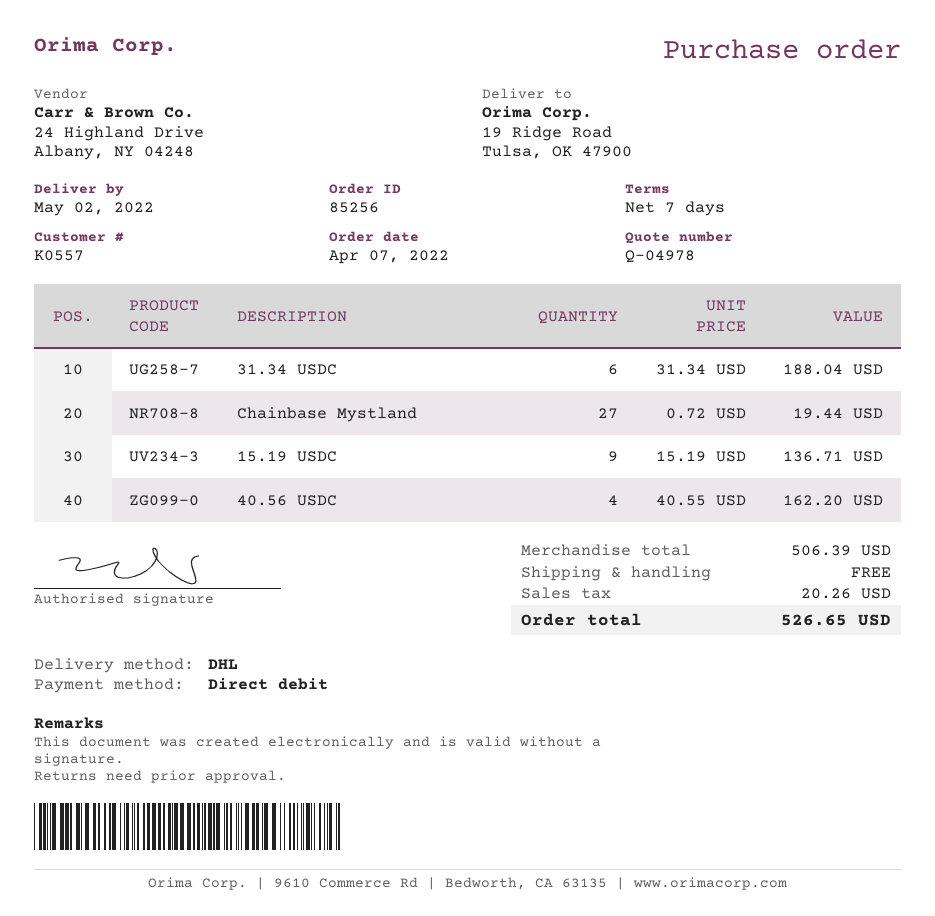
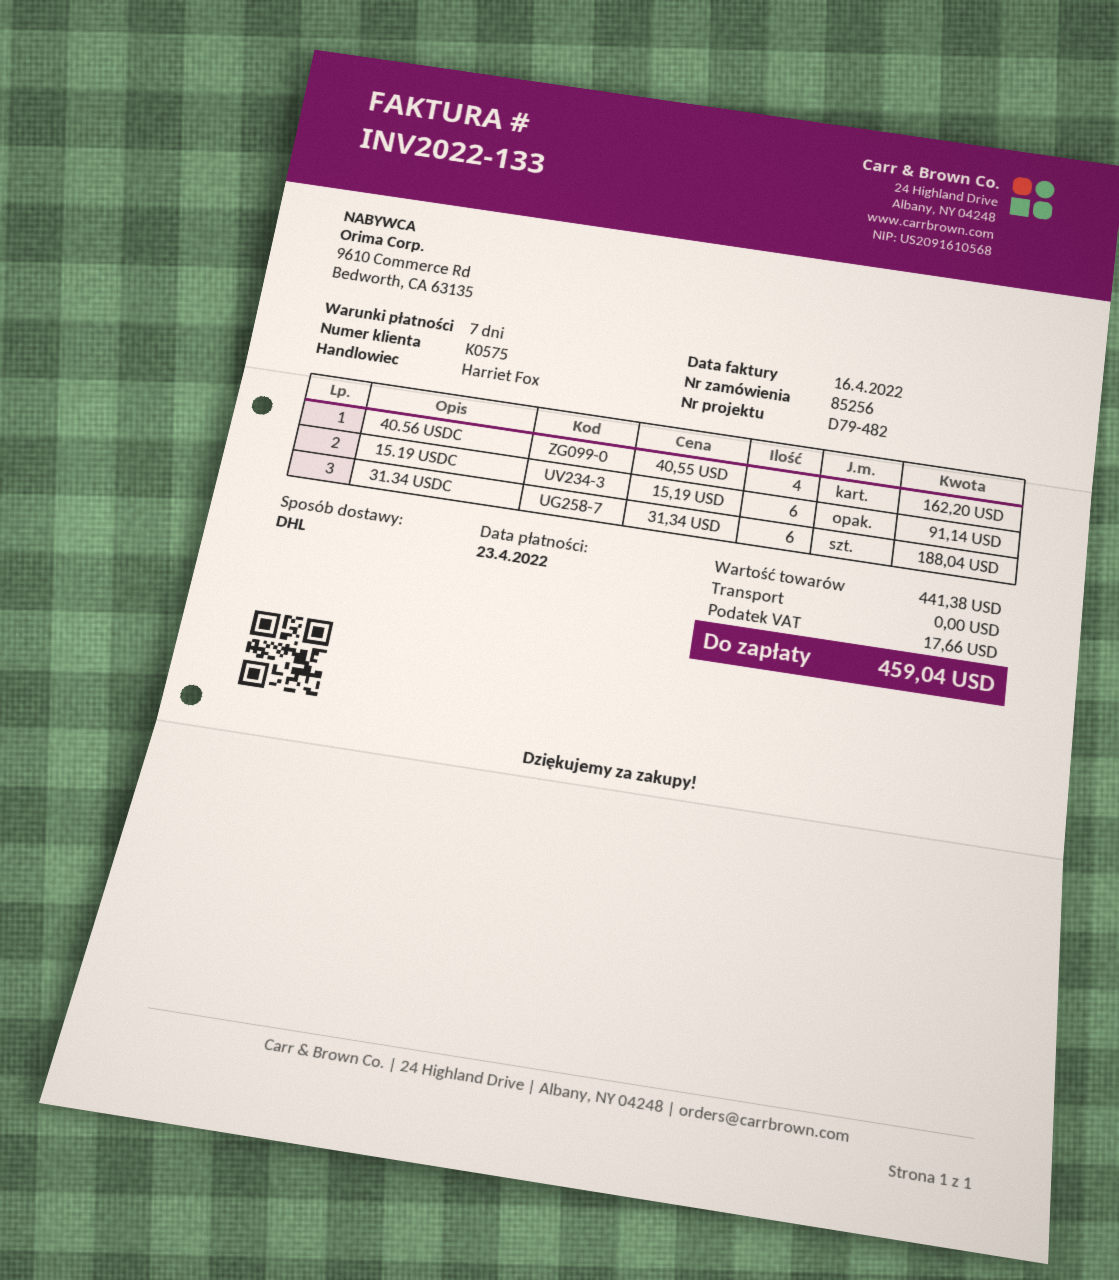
customer number: K0557 -> K0575
Chainbase Mystland: 27 x 0.72 = 19.44 -> none
15.19 USDC: 9 x 15.19 = 136.71 -> 6 x 15.19 = 91.14
subtotal: 506.39 -> 441.38
tax: 20.26 -> 17.66
total: 526.65 -> 459.04

